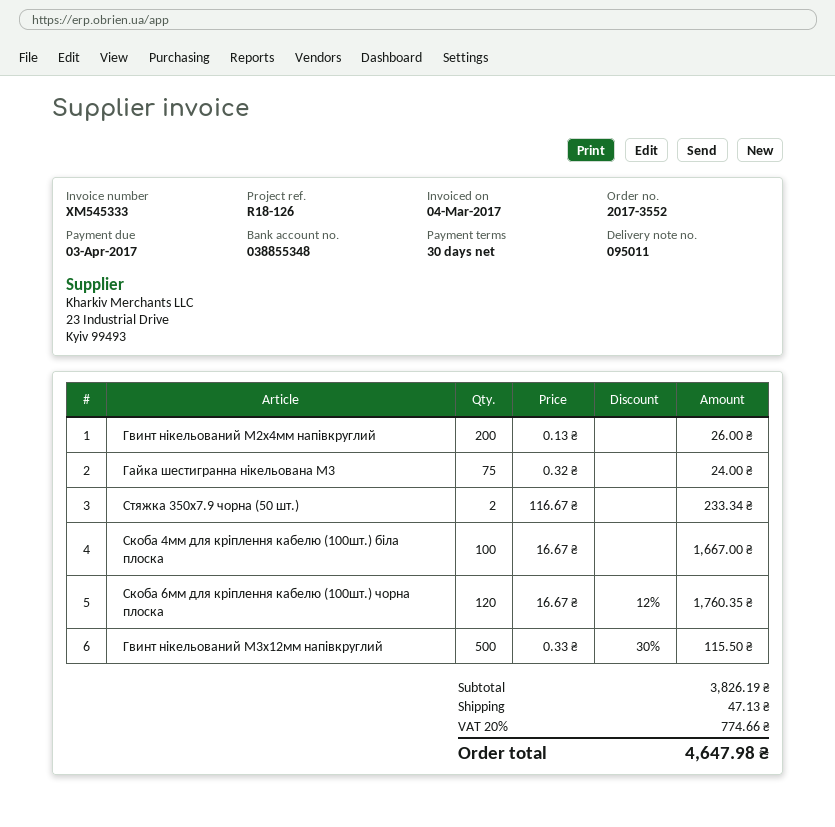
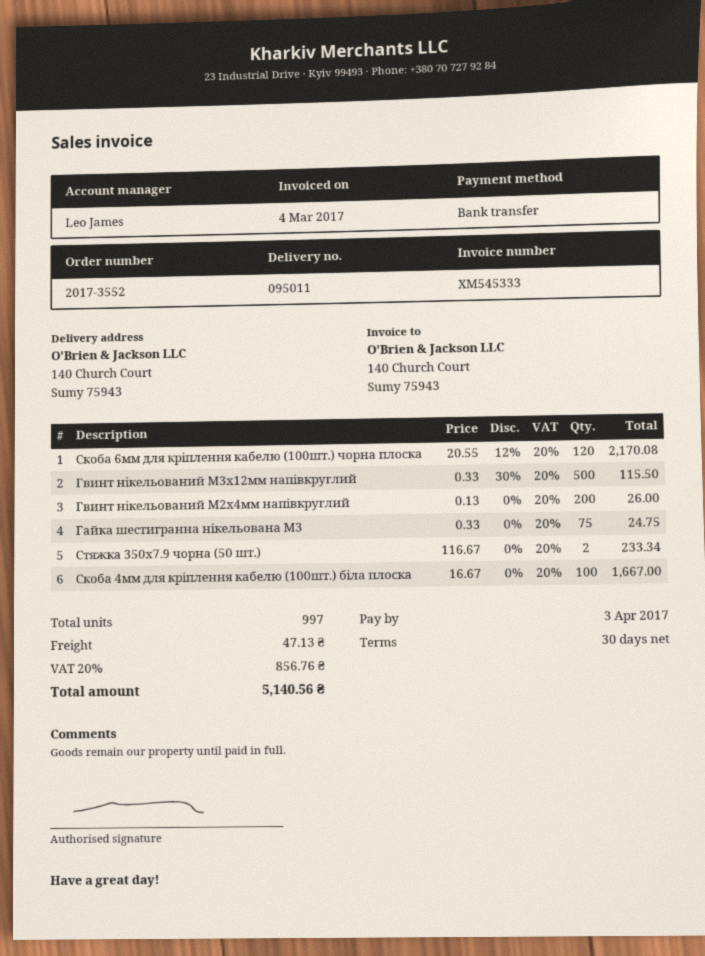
Гайка шестигранна нікельована М3: 75 x 0.32 = 24.00 -> 75 x 0.33 = 24.75
Скоба 6мм для кріплення кабелю (100шт.) чорна плоска: 120 x 16.67 - 12% = 1760.35 -> 120 x 20.55 - 12% = 2170.08
tax: 20% = 774.66 -> 20% = 856.76
total: 4647.98 -> 5140.56

